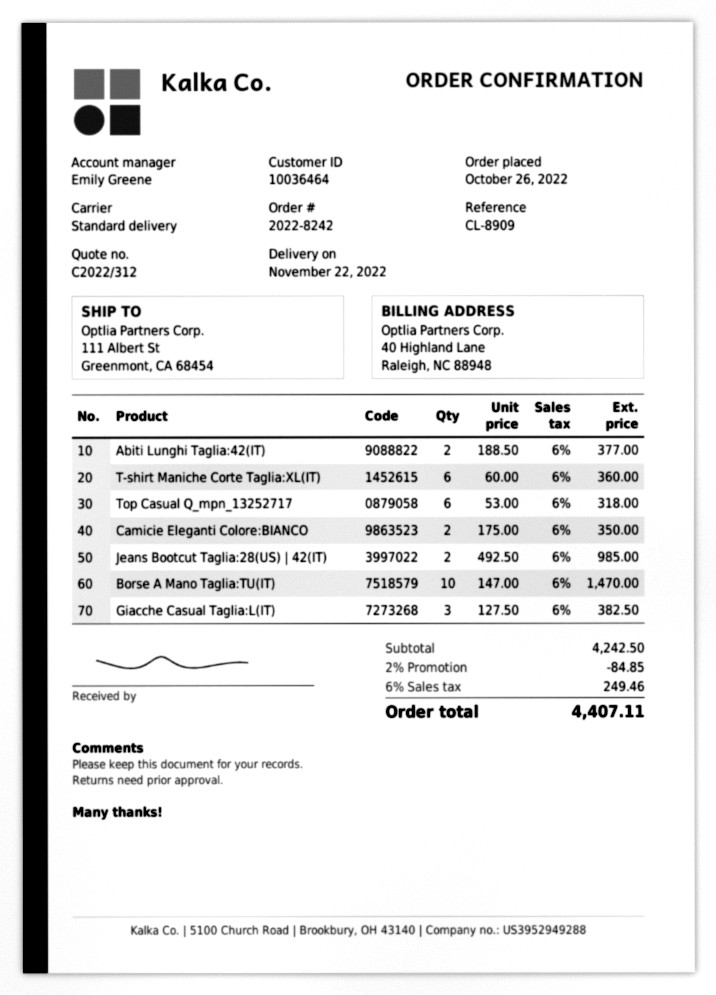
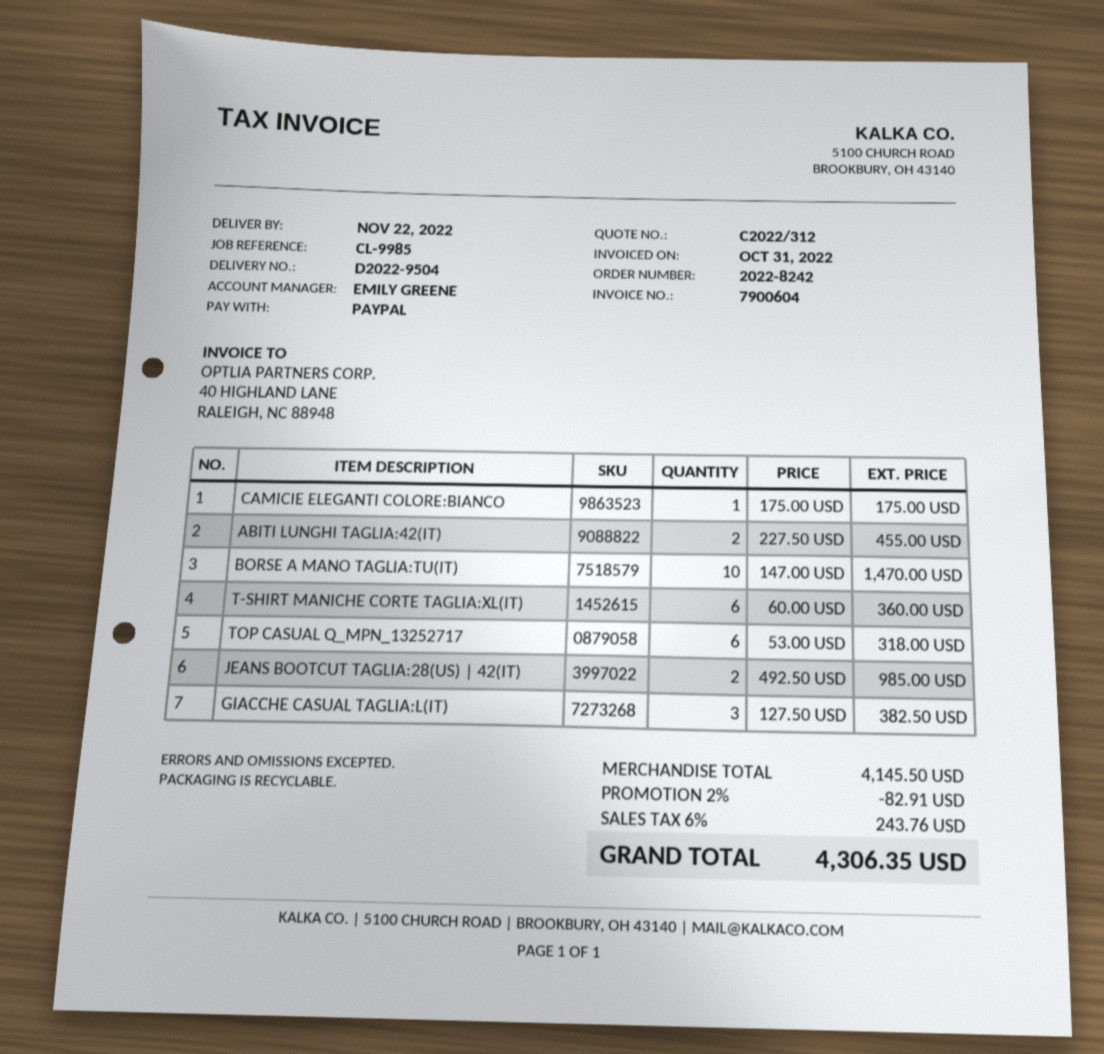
reference: CL-8909 -> CL-9985
Abiti Lunghi Taglia:42(IT): 2 x 188.50 = 377.00 -> 2 x 227.50 = 455.00
Camicie Eleganti Colore:BIANCO: 2 x 175.00 = 350.00 -> 1 x 175.00 = 175.00
subtotal: 4242.50 -> 4145.50
discount: 2% = 84.85 -> 2% = 82.91
tax: 6% = 249.46 -> 6% = 243.76
total: 4407.11 -> 4306.35

